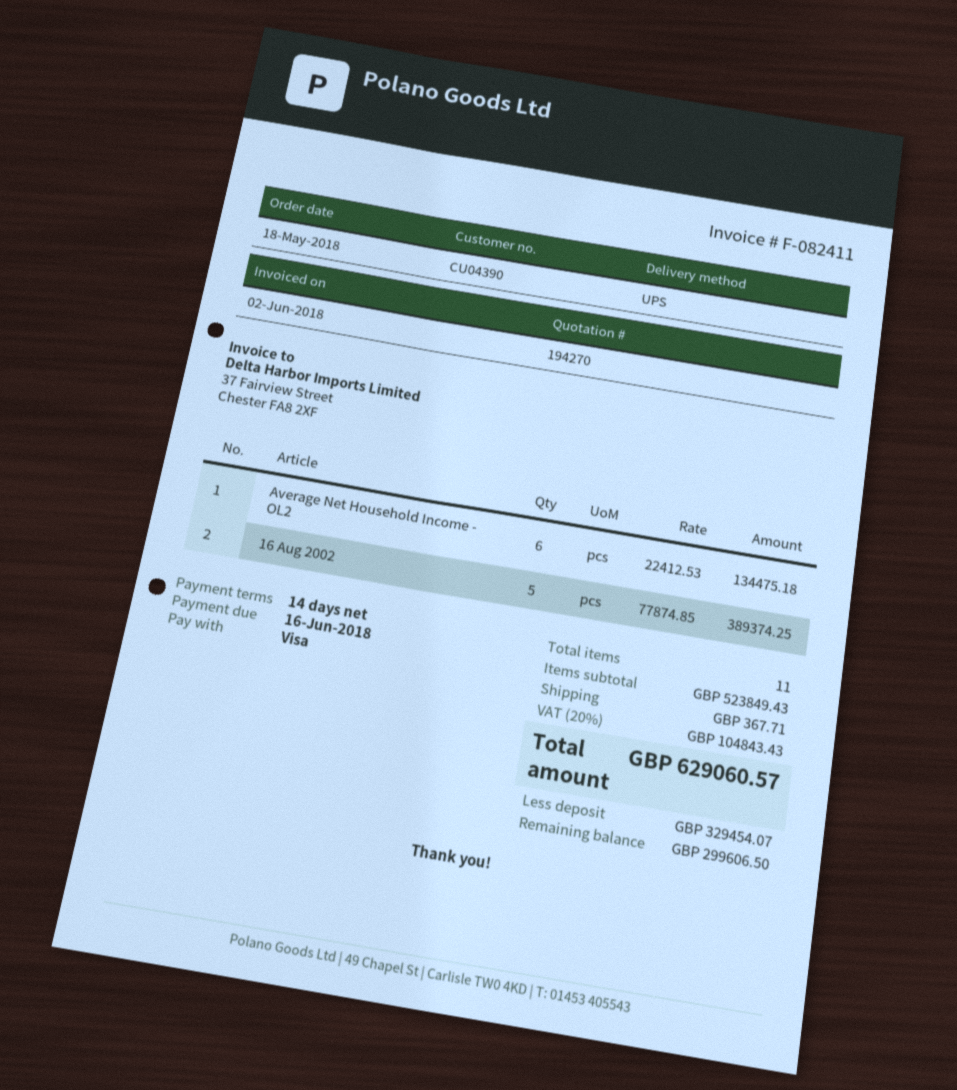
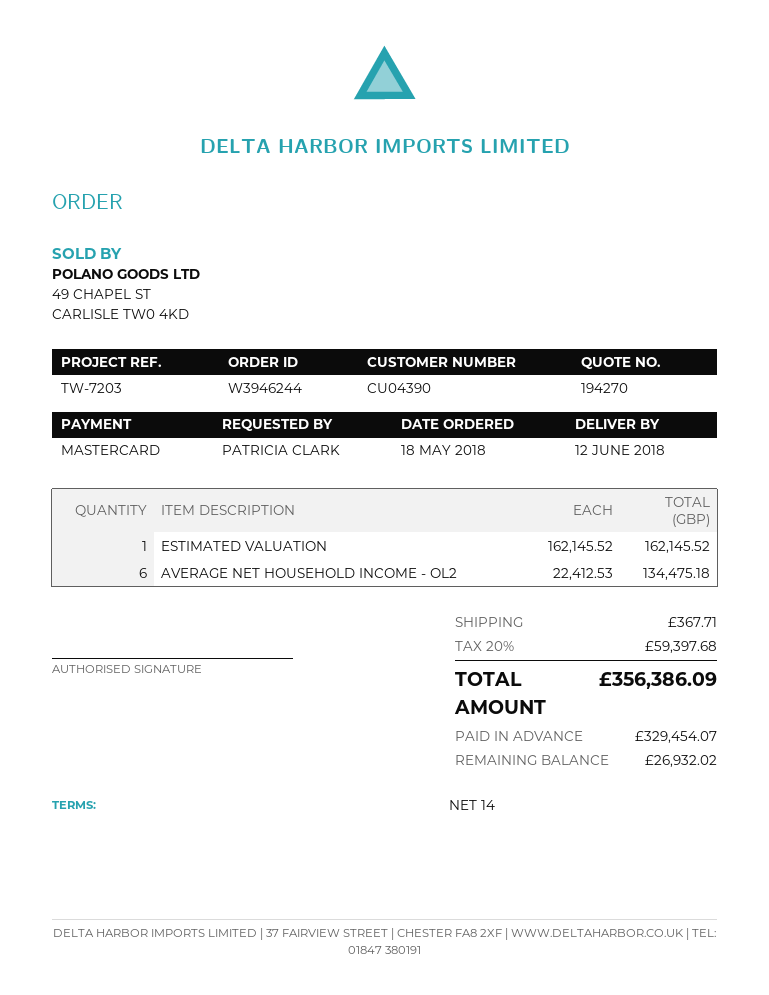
payment method: Visa -> Mastercard
16 Aug 2002: 5 x 77874.85 = 389374.25 -> none
ESTIMATED VALUATION: none -> 1 x 162145.52 = 162145.52
tax: 20% = 104843.43 -> 20% = 59397.68
total: 629060.57 -> 356386.09
balance: 299606.50 -> 26932.02

